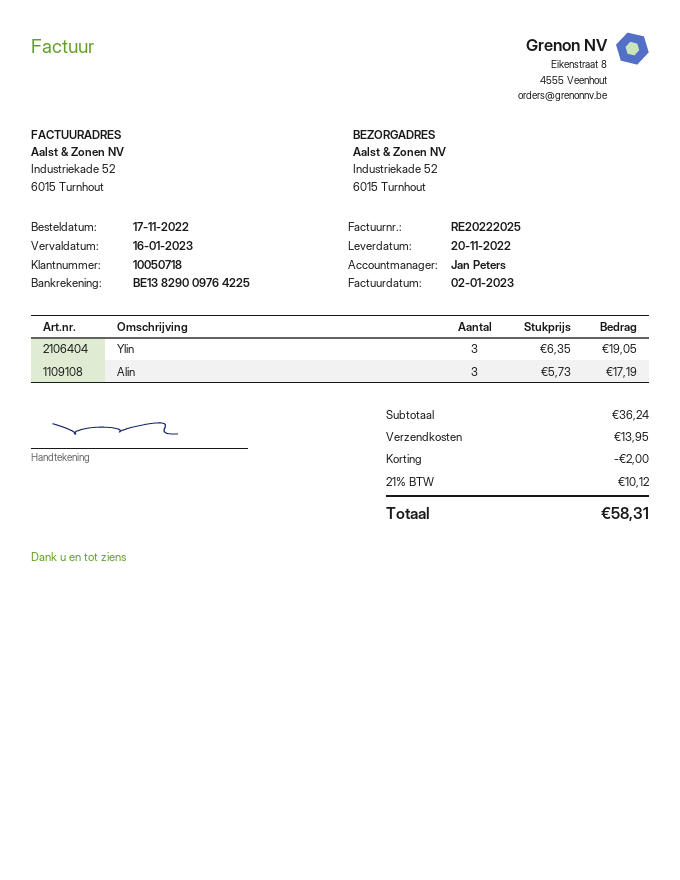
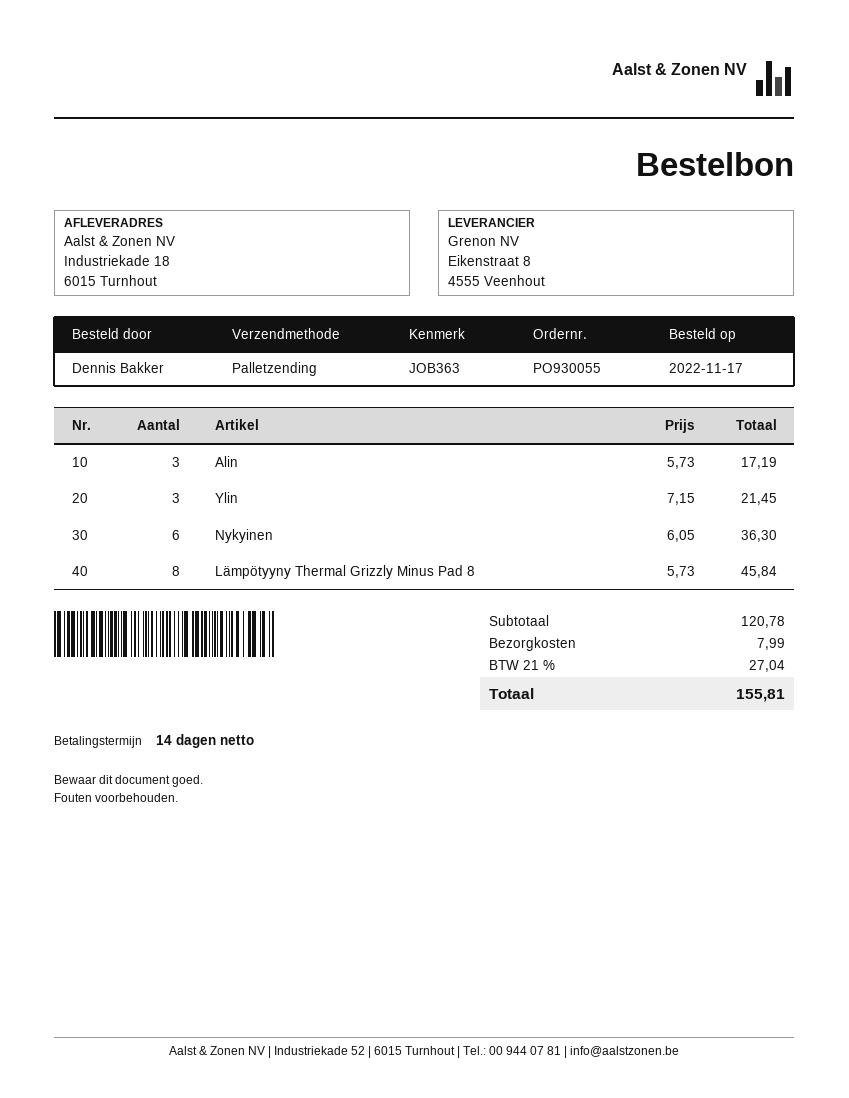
ship to: Industriekade 52, 6015 Turnhout -> Industriekade 18, 6015 Turnhout
Ylin: 3 x 6.35 = 19.05 -> 3 x 7.15 = 21.45
Nykyinen: none -> 6 x 6.05 = 36.30
Lämpötyyny Thermal Grizzly Minus Pad 8: none -> 8 x 5.73 = 45.84
subtotal: 36.24 -> 120.78
discount: 2.00 -> none
shipping: 13.95 -> 7.99
tax: 21% = 10.12 -> 21% = 27.04
total: 58.31 -> 155.81

